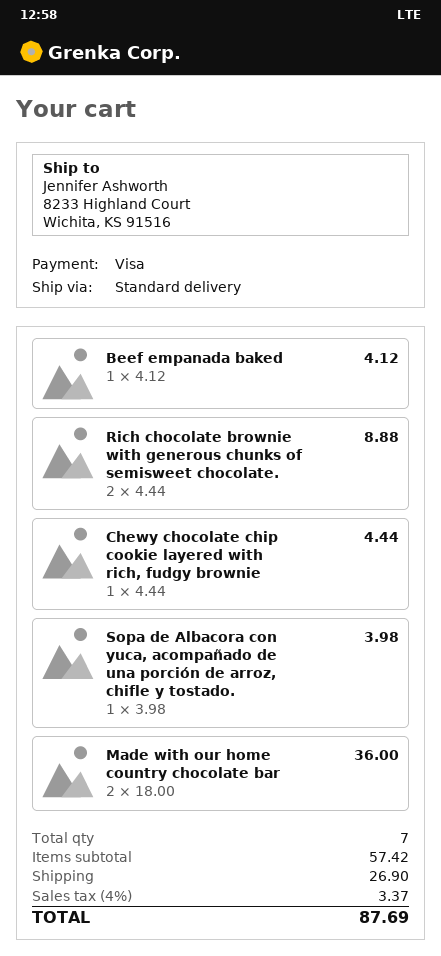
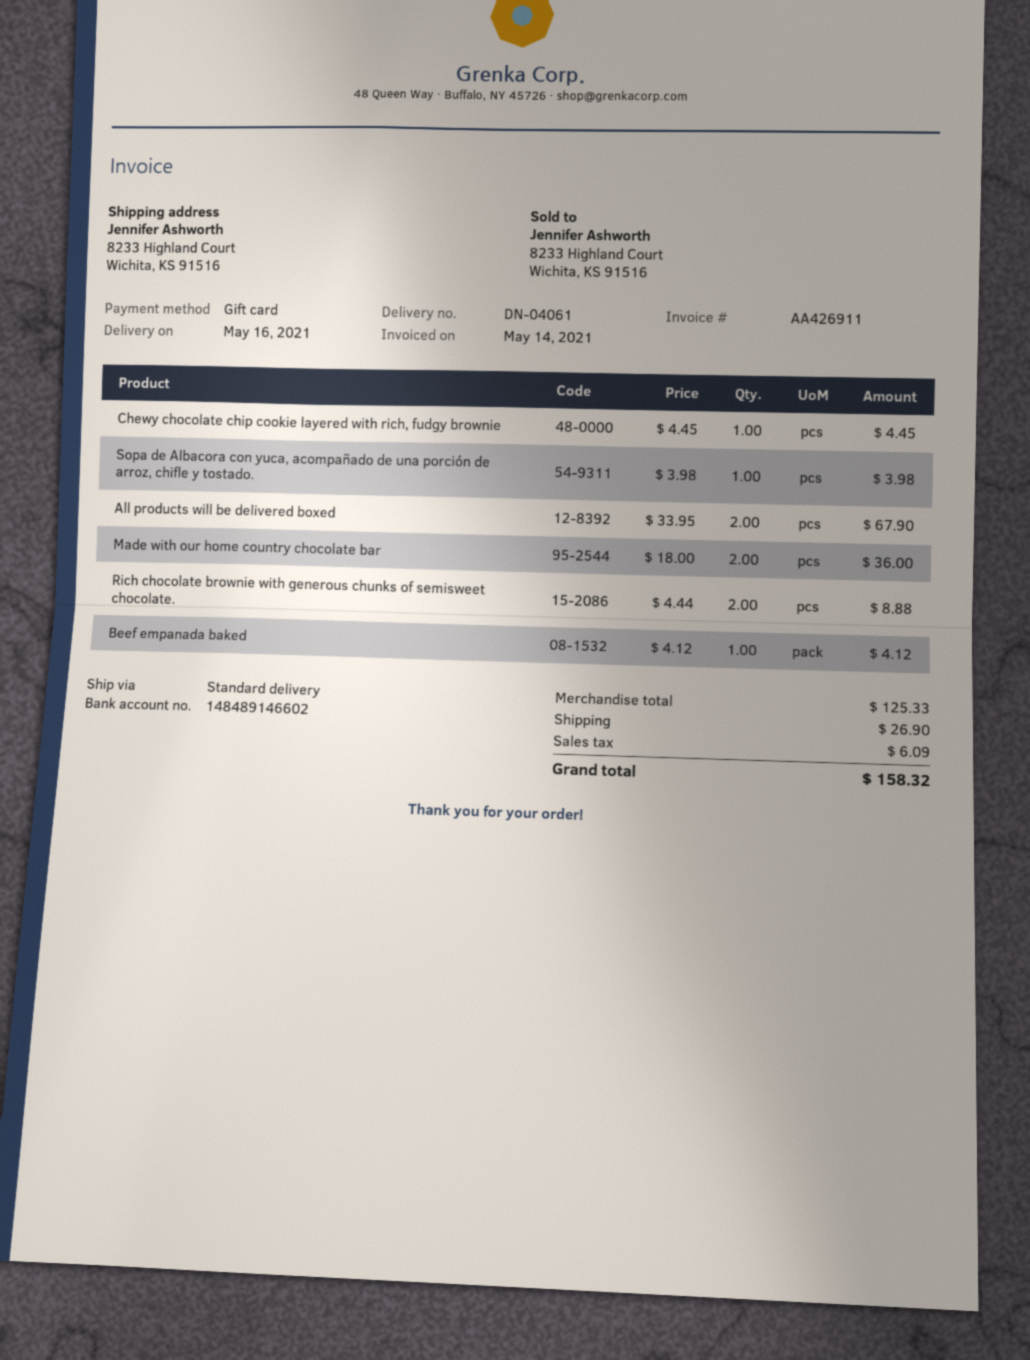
payment method: Visa -> gift card
Chewy chocolate chip cookie layered with rich, fudgy brownie: 1 x 4.44 = 4.44 -> 1 x 4.45 = 4.45
All products will be delivered boxed: none -> 2 x 33.95 = 67.90
subtotal: 57.42 -> 125.33
tax: 3.37 -> 6.09
total: 87.69 -> 158.32

